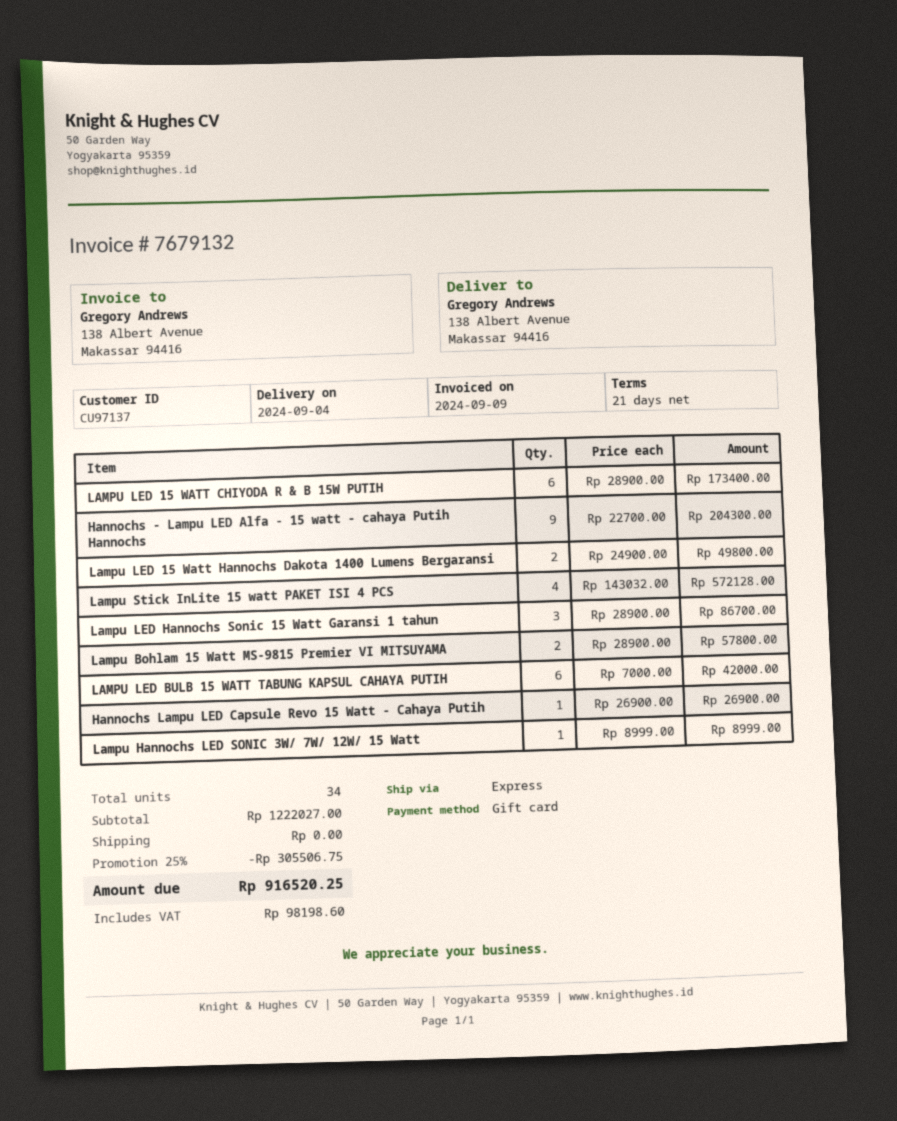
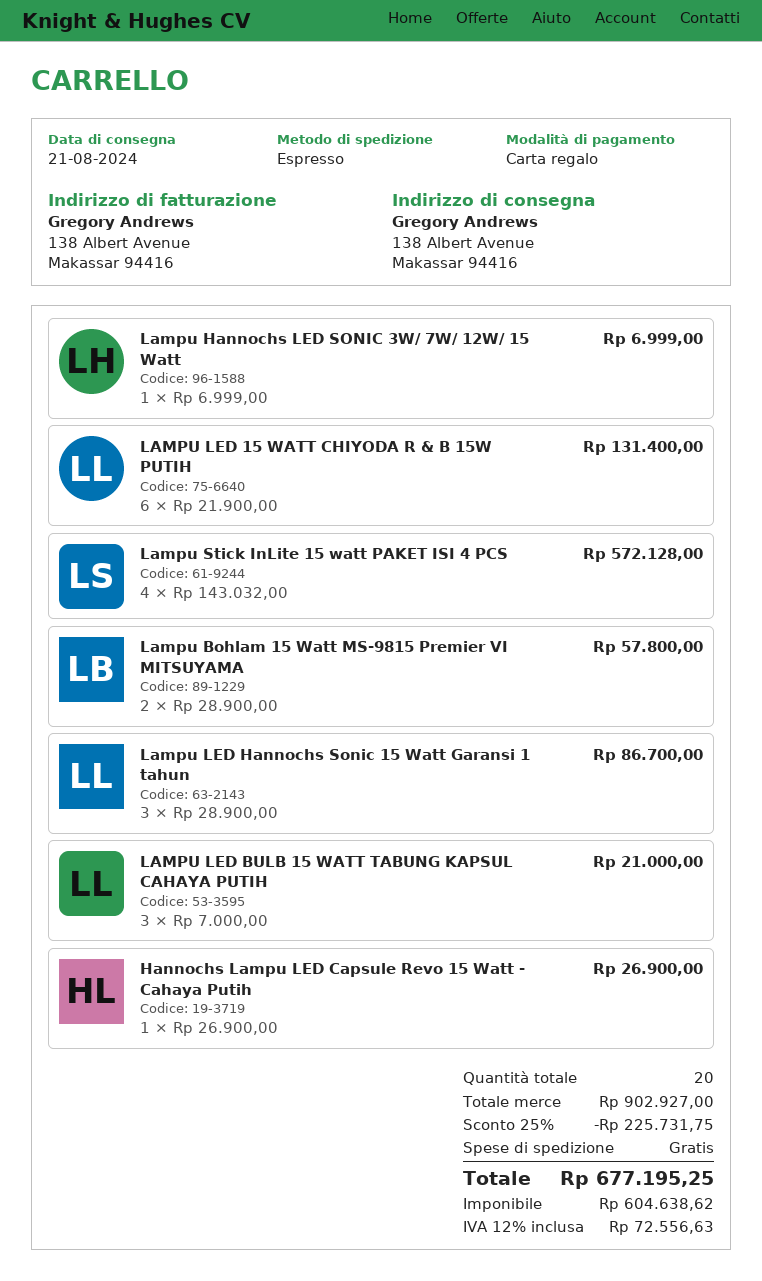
delivery date: 2024-09-04 -> 2024-08-21
LAMPU LED 15 WATT CHIYODA R & B 15W PUTIH: 6 x 28900.00 = 173400.00 -> 6 x 21900.00 = 131400.00
Hannochs - Lampu LED Alfa - 15 watt - cahaya Putih Hannochs: 9 x 22700.00 = 204300.00 -> none
Lampu LED 15 Watt Hannochs Dakota 1400 Lumens Bergaransi: 2 x 24900.00 = 49800.00 -> none
LAMPU LED BULB 15 WATT TABUNG KAPSUL CAHAYA PUTIH: 6 x 7000.00 = 42000.00 -> 3 x 7000.00 = 21000.00
Lampu Hannochs LED SONIC 3W/ 7W/ 12W/ 15 Watt: 1 x 8999.00 = 8999.00 -> 1 x 6999.00 = 6999.00
total quantity: 34 -> 20
subtotal: 1222027.00 -> 902927.00
discount: 25% = 305506.75 -> 25% = 225731.75
tax: 98198.60 -> 72556.63
total: 916520.25 -> 677195.25

